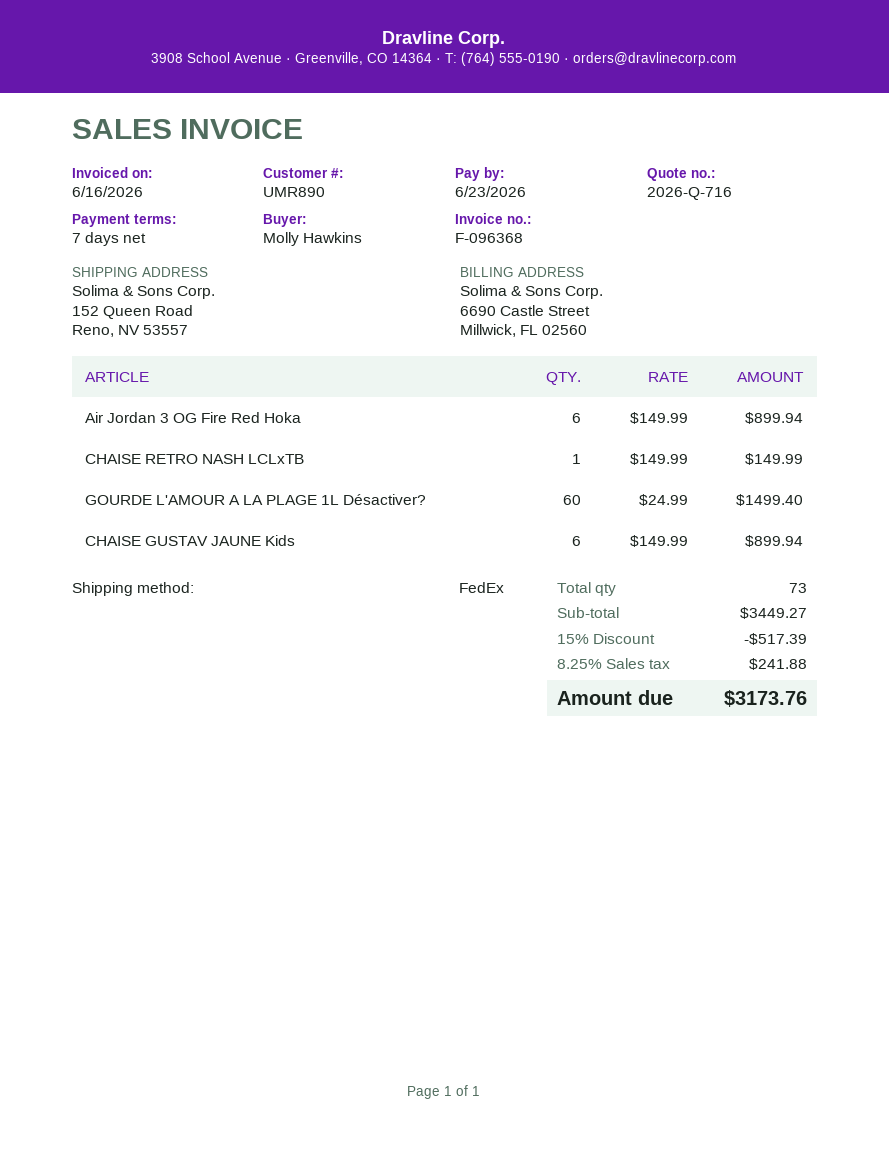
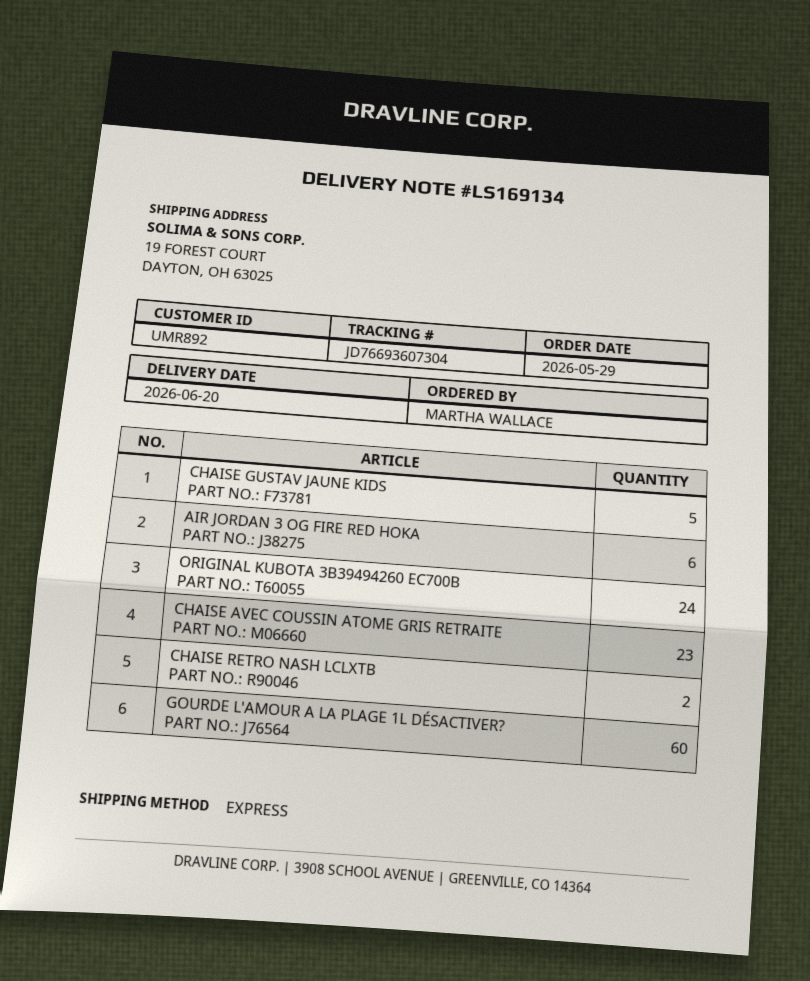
customer number: UMR890 -> UMR892
ordered by: Molly Hawkins -> MARTHA WALLACE
shipping method: FedEx -> express
ship to: 152 Queen Road, Reno, NV 53557 -> 19 FOREST COURT, DAYTON, OH 63025
CHAISE RETRO NASH LCLxTB: 1 -> 2
CHAISE GUSTAV JAUNE Kids: 6 -> 5
ORIGINAL KUBOTA 3B39494260 EC700B: none -> 24
CHAISE AVEC COUSSIN ATOME GRIS RETRAITE: none -> 23

